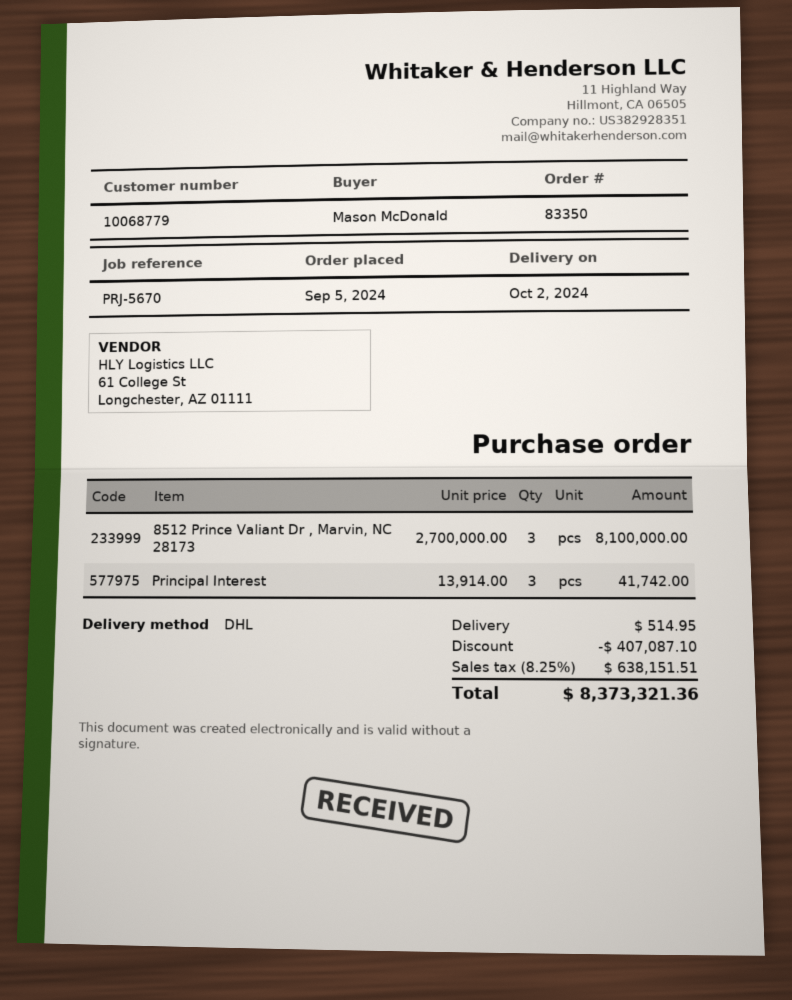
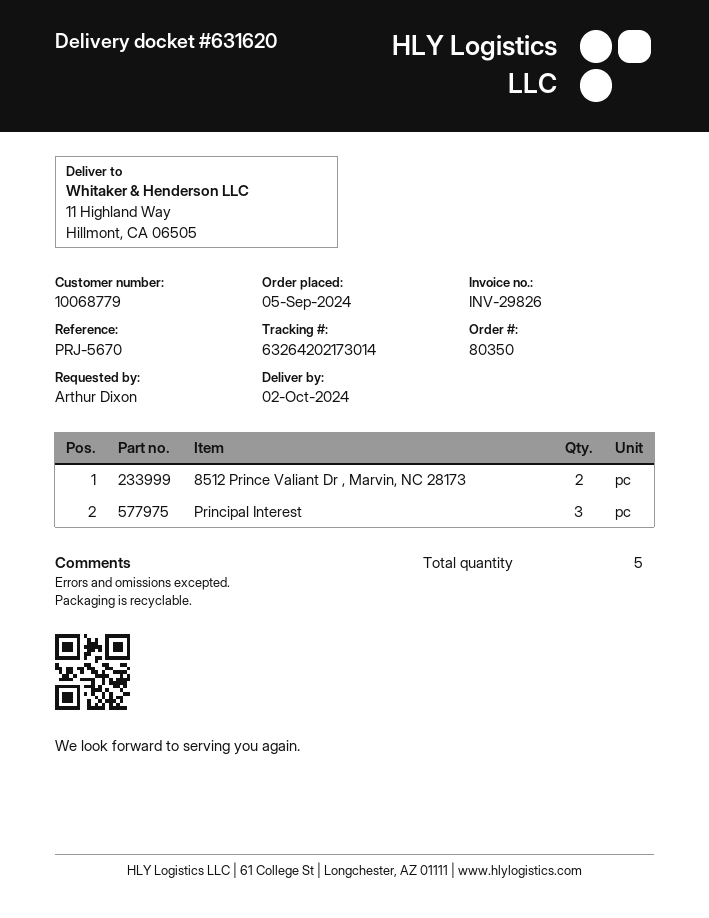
order number: 83350 -> 80350
ordered by: Mason McDonald -> Arthur Dixon
8512 Prince Valiant Dr , Marvin, NC 28173: 3 -> 2

